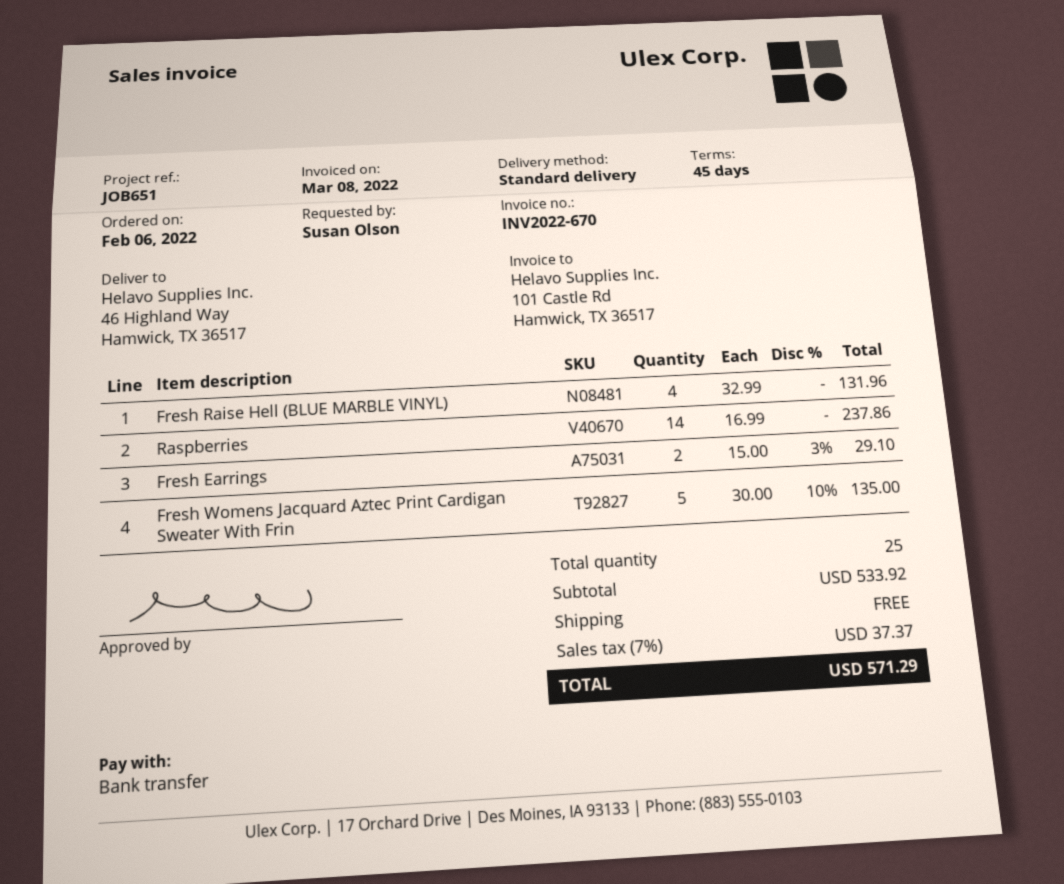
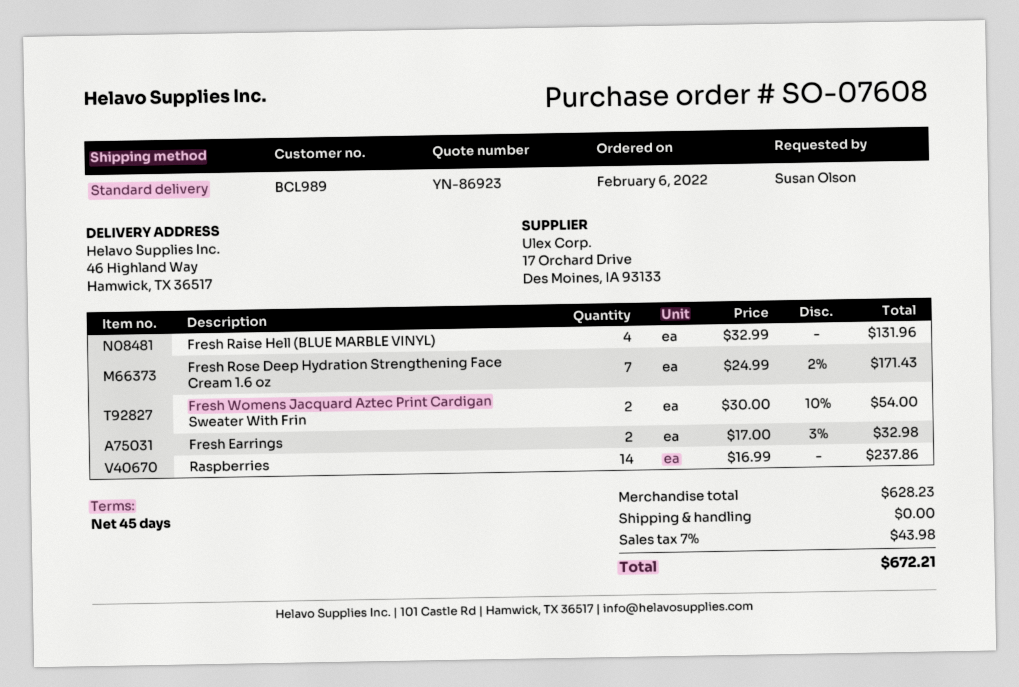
Fresh Earrings: 2 x 15.00 - 3% = 29.10 -> 2 x 17.00 - 3% = 32.98
Fresh Womens Jacquard Aztec Print Cardigan Sweater With Frin: 5 x 30.00 - 10% = 135.00 -> 2 x 30.00 - 10% = 54.00
Fresh Rose Deep Hydration Strengthening Face Cream 1.6 oz: none -> 7 x 24.99 - 2% = 171.43
subtotal: 533.92 -> 628.23
tax: 7% = 37.37 -> 7% = 43.98
total: 571.29 -> 672.21

